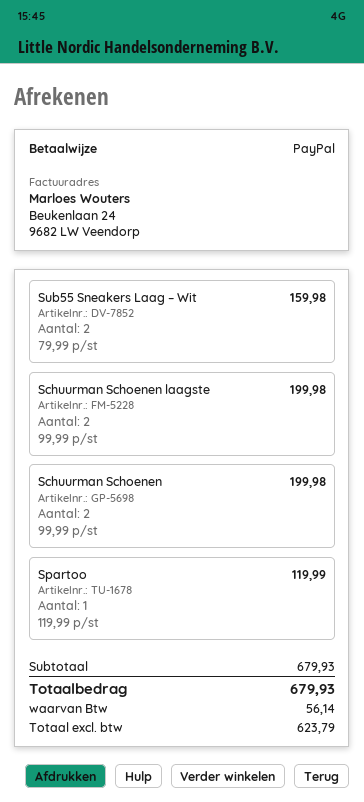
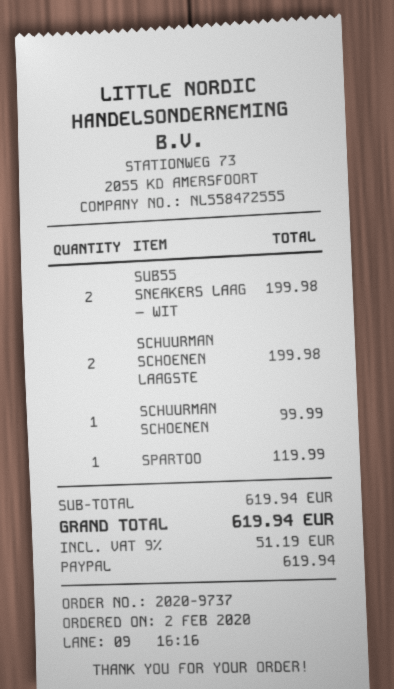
Sub55 Sneakers Laag – Wit: 2 for 159.98 -> 2 for 199.98
Schuurman Schoenen: 2 for 199.98 -> 1 for 99.99
subtotal: 679.93 -> 619.94
tax: 56.14 -> 51.19
total: 679.93 -> 619.94

